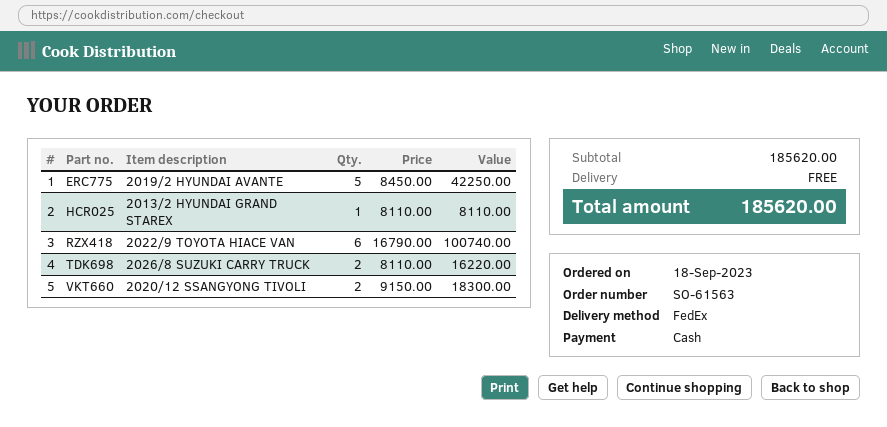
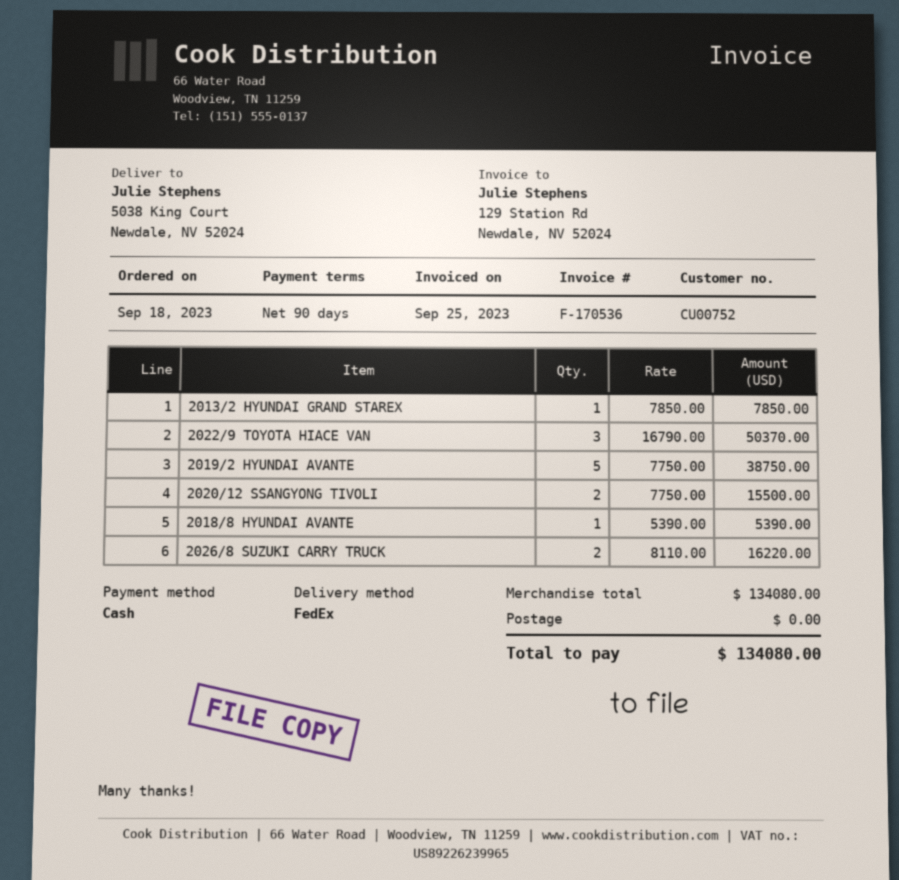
2019/2 HYUNDAI AVANTE: 5 x 8450.00 = 42250.00 -> 5 x 7750.00 = 38750.00
2013/2 HYUNDAI GRAND STAREX: 1 x 8110.00 = 8110.00 -> 1 x 7850.00 = 7850.00
2022/9 TOYOTA HIACE VAN: 6 x 16790.00 = 100740.00 -> 3 x 16790.00 = 50370.00
2020/12 SSANGYONG TIVOLI: 2 x 9150.00 = 18300.00 -> 2 x 7750.00 = 15500.00
2018/8 HYUNDAI AVANTE: none -> 1 x 5390.00 = 5390.00
subtotal: 185620.00 -> 134080.00
total: 185620.00 -> 134080.00

